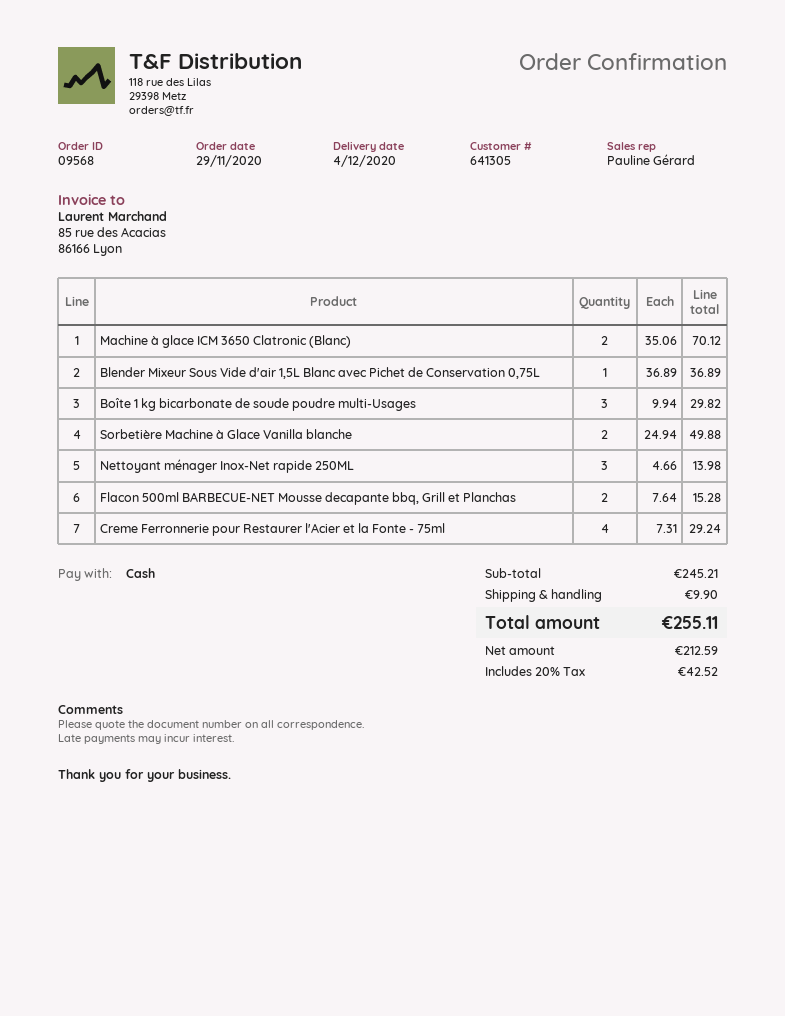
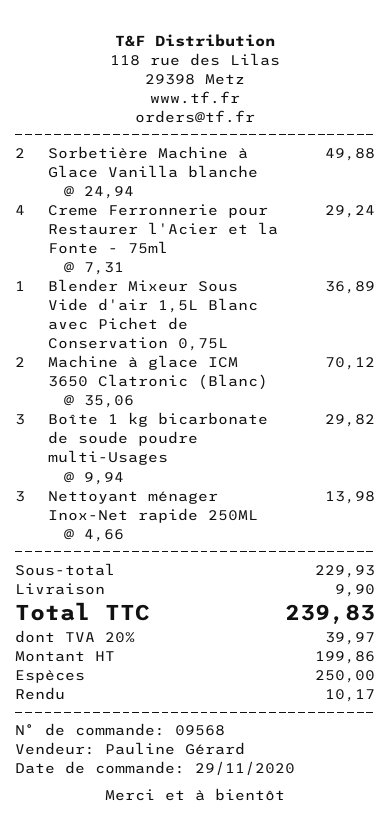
Flacon 500ml BARBECUE-NET Mousse decapante bbq, Grill et Planchas: 2 x 7.64 = 15.28 -> none
subtotal: 245.21 -> 229.93
net: 212.59 -> 199.86
tax: 20% = 42.52 -> 20% = 39.97
total: 255.11 -> 239.83

